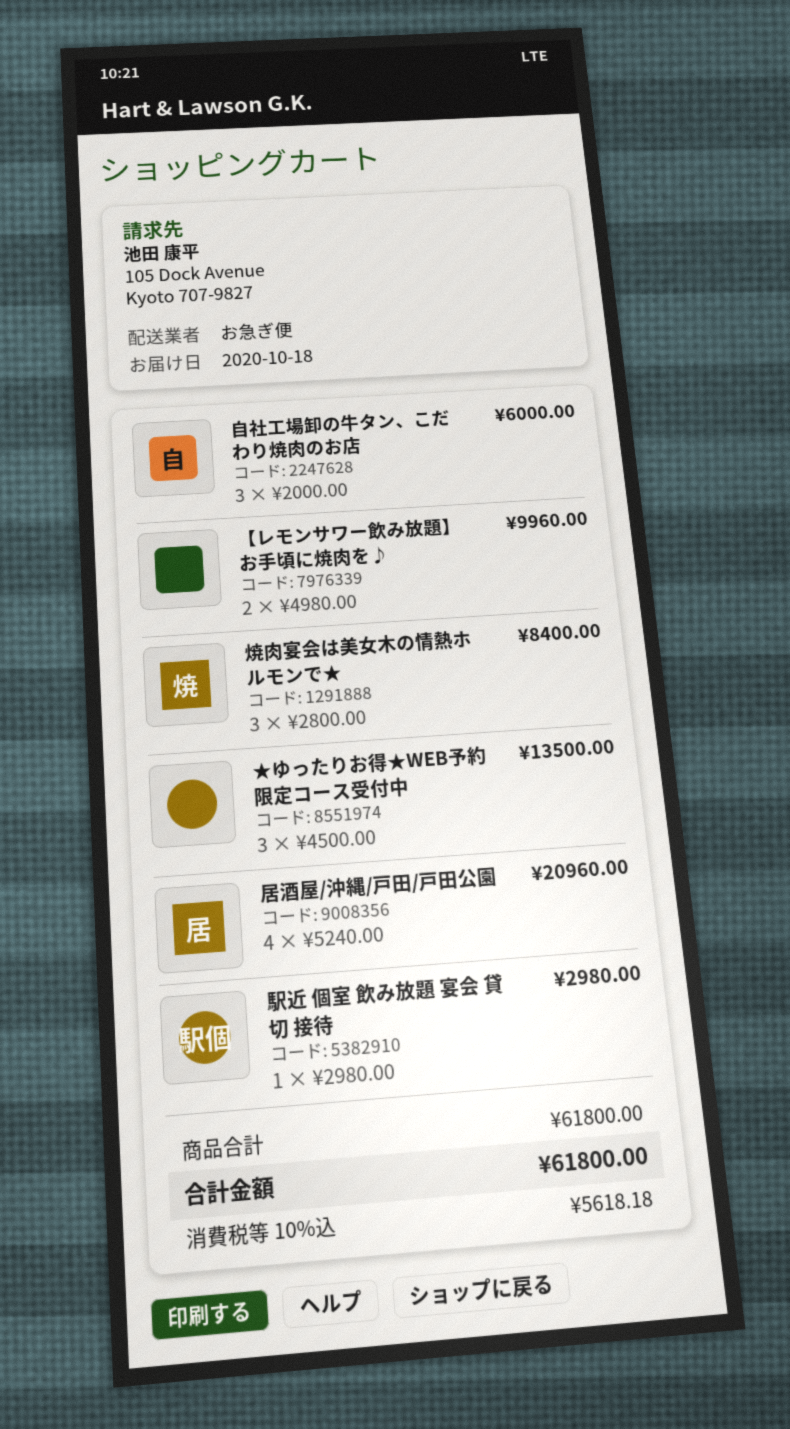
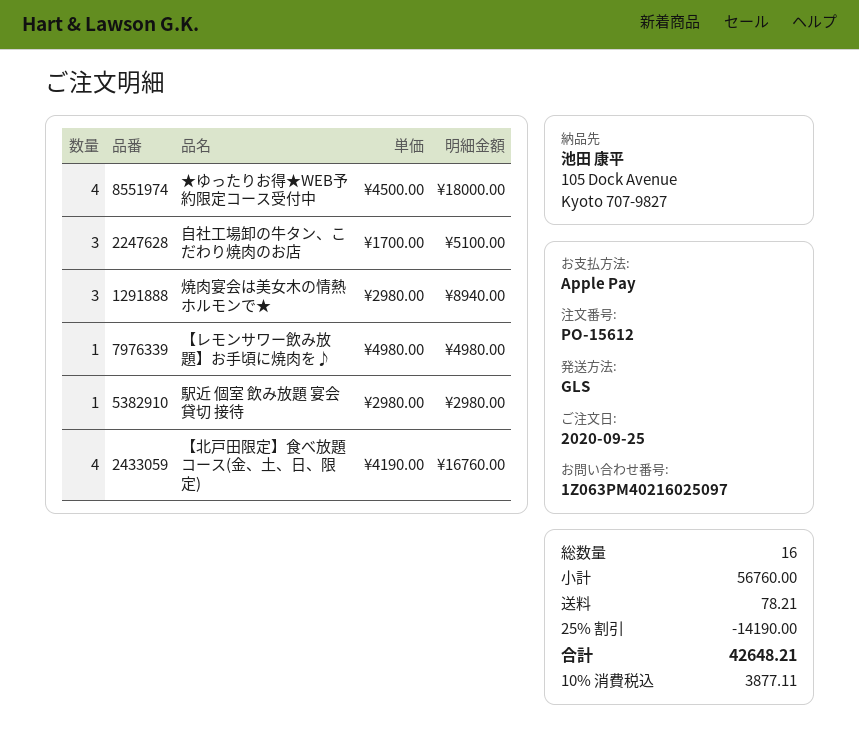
shipping method: express -> GLS
自社工場卸の牛タン、こだわり焼肉のお店: 3 x 2000.00 = 6000.00 -> 3 x 1700.00 = 5100.00
【レモンサワー飲み放題】お手頃に焼肉を♪: 2 x 4980.00 = 9960.00 -> 1 x 4980.00 = 4980.00
焼肉宴会は美女木の情熱ホルモンで★: 3 x 2800.00 = 8400.00 -> 3 x 2980.00 = 8940.00
★ゆったりお得★WEB予約限定コース受付中: 3 x 4500.00 = 13500.00 -> 4 x 4500.00 = 18000.00
居酒屋/沖縄/戸田/戸田公園: 4 x 5240.00 = 20960.00 -> none
【北戸田限定】食べ放題コース(金、土、日、限定): none -> 4 x 4190.00 = 16760.00
subtotal: 61800.00 -> 56760.00
discount: none -> 25% = 14190.00
shipping: none -> 78.21
tax: 10% = 5618.18 -> 10% = 3877.11
total: 61800.00 -> 42648.21

